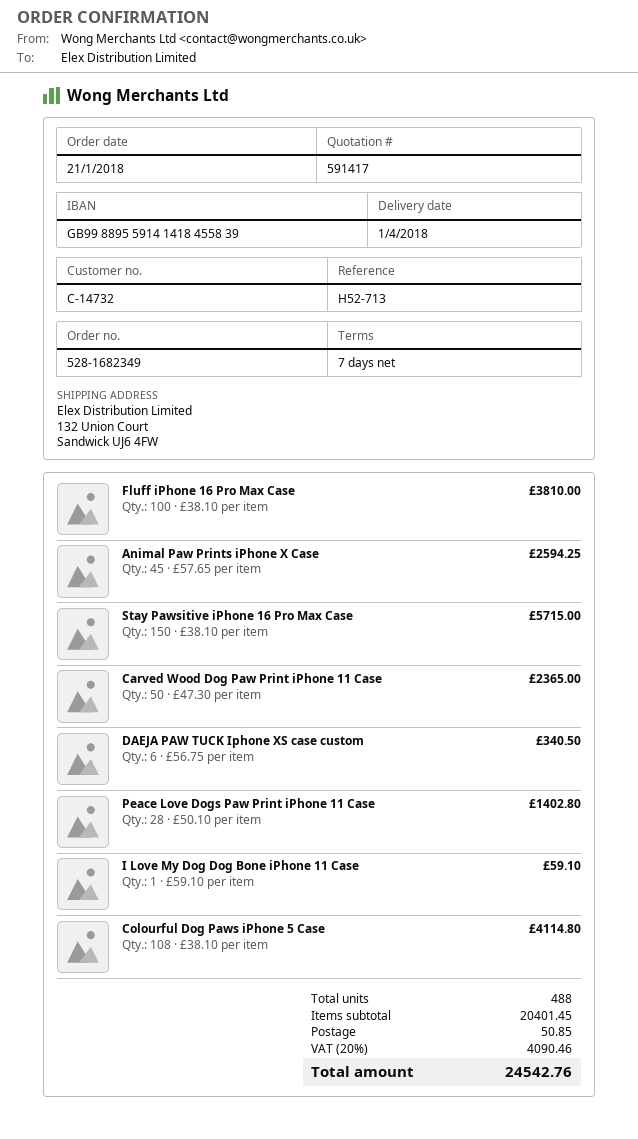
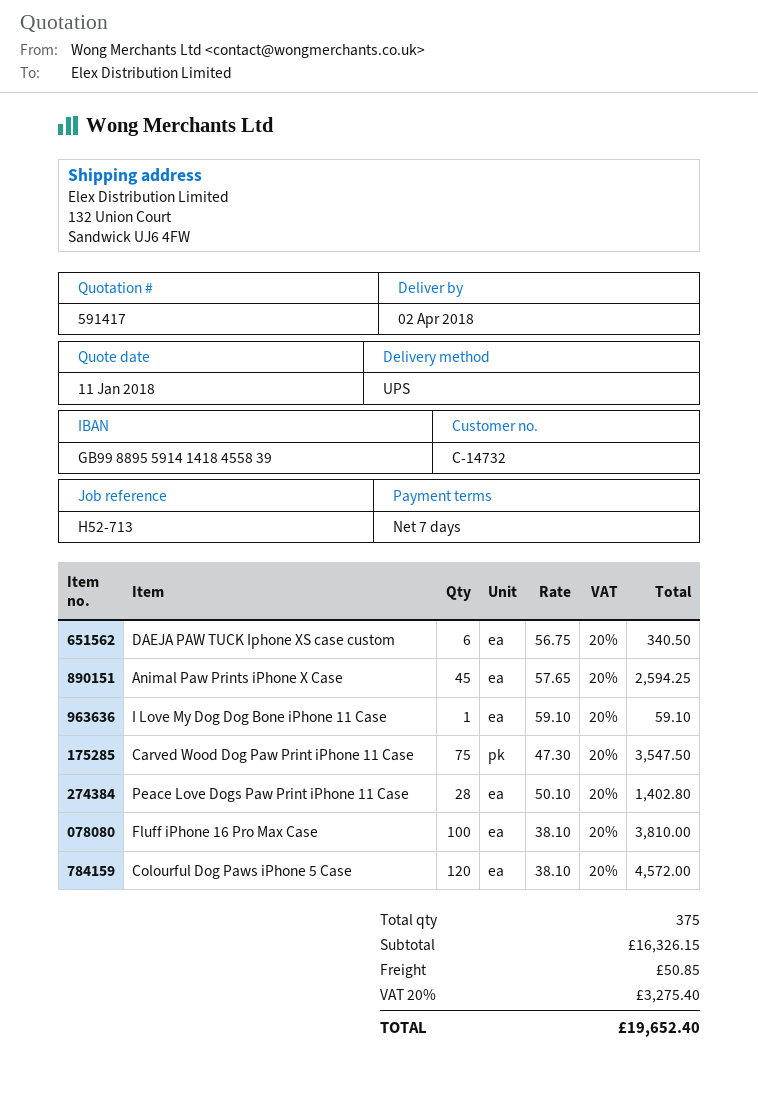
delivery date: 2018-04-01 -> 2018-04-02
Stay Pawsitive iPhone 16 Pro Max Case: 150 x 38.10 = 5715.00 -> none
Carved Wood Dog Paw Print iPhone 11 Case: 50 x 47.30 = 2365.00 -> 75 x 47.30 = 3547.50
Colourful Dog Paws iPhone 5 Case: 108 x 38.10 = 4114.80 -> 120 x 38.10 = 4572.00
total quantity: 488 -> 375
subtotal: 20401.45 -> 16326.15
tax: 20% = 4090.46 -> 20% = 3275.40
total: 24542.76 -> 19652.40

